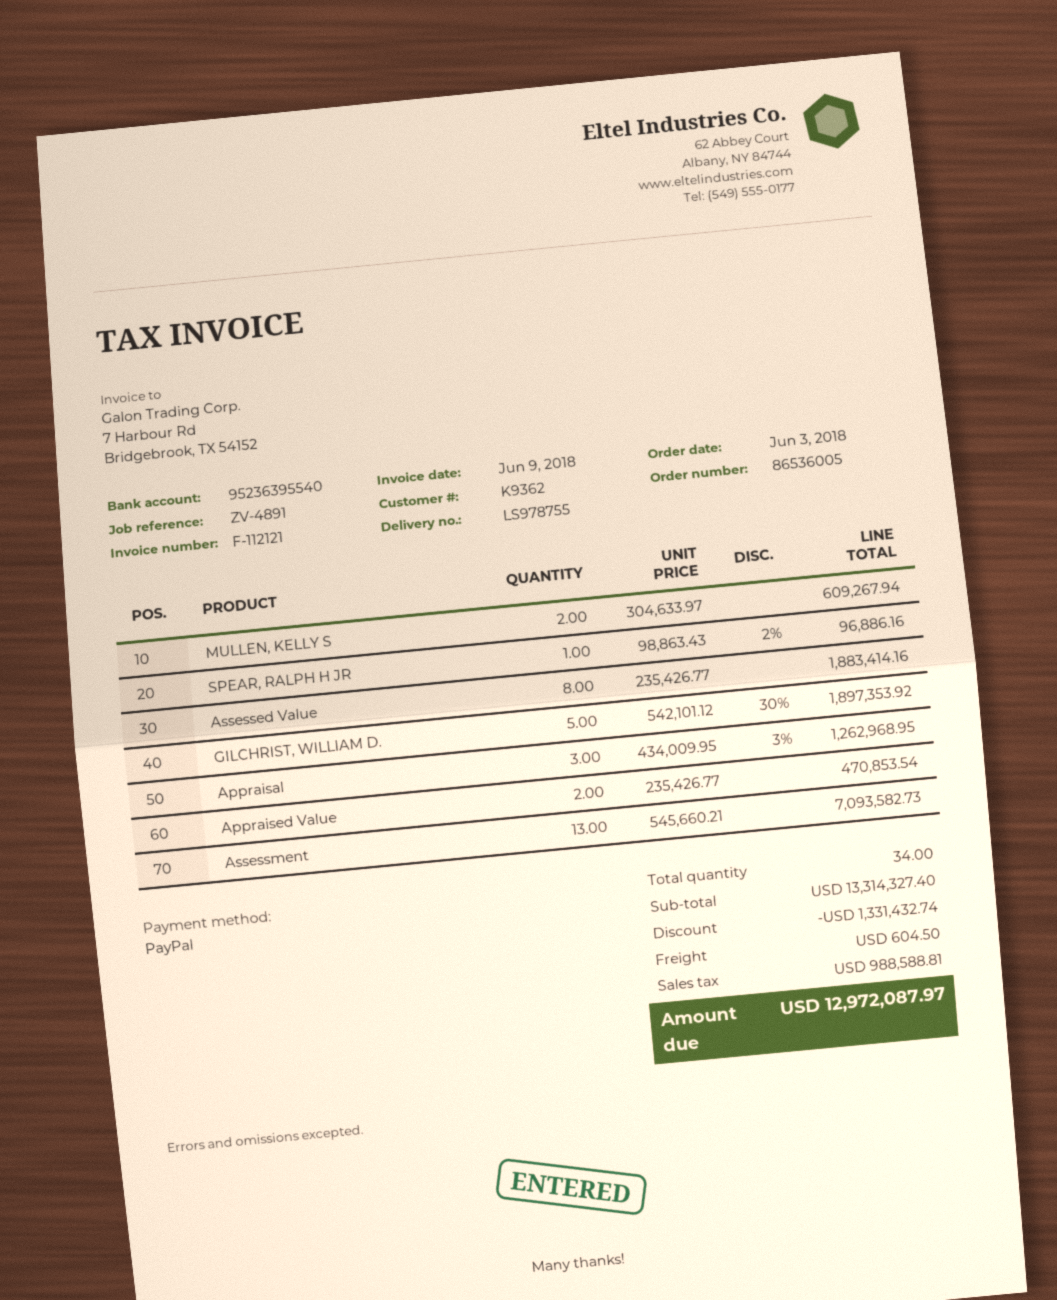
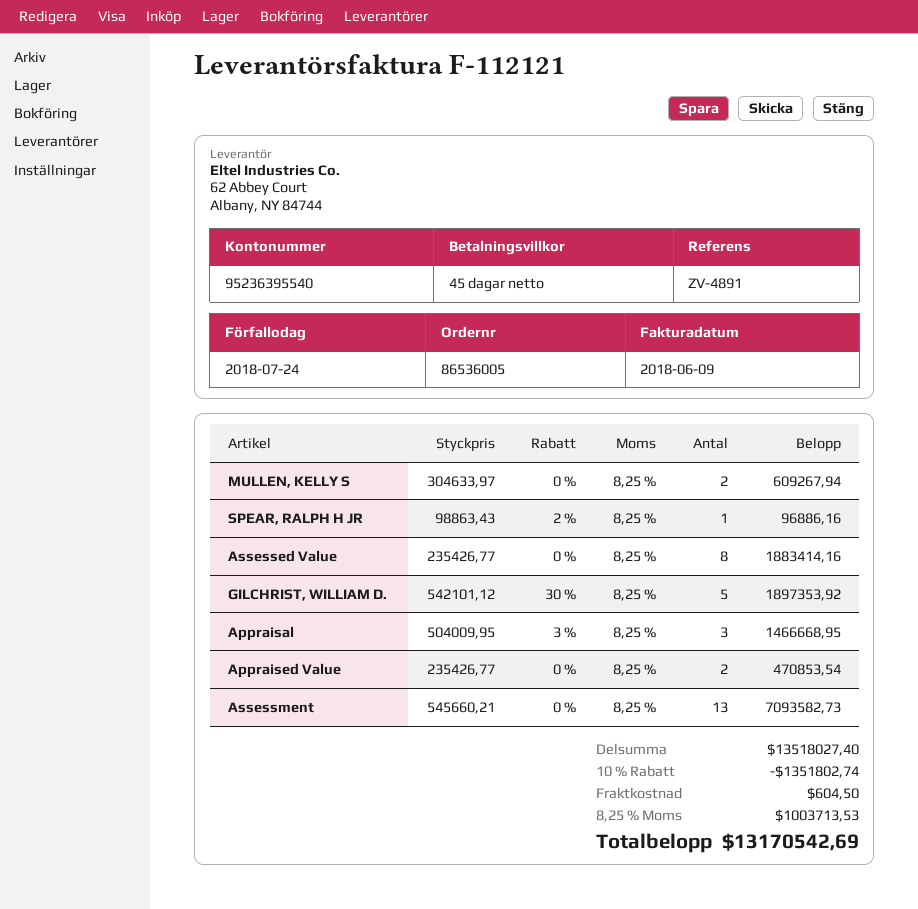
Appraisal: 3 x 434009.95 - 3% = 1262968.95 -> 3 x 504009.95 - 3% = 1466668.95
subtotal: 13314327.40 -> 13518027.40
discount: 1331432.74 -> 1351802.74
tax: 988588.81 -> 1003713.53
total: 12972087.97 -> 13170542.69

